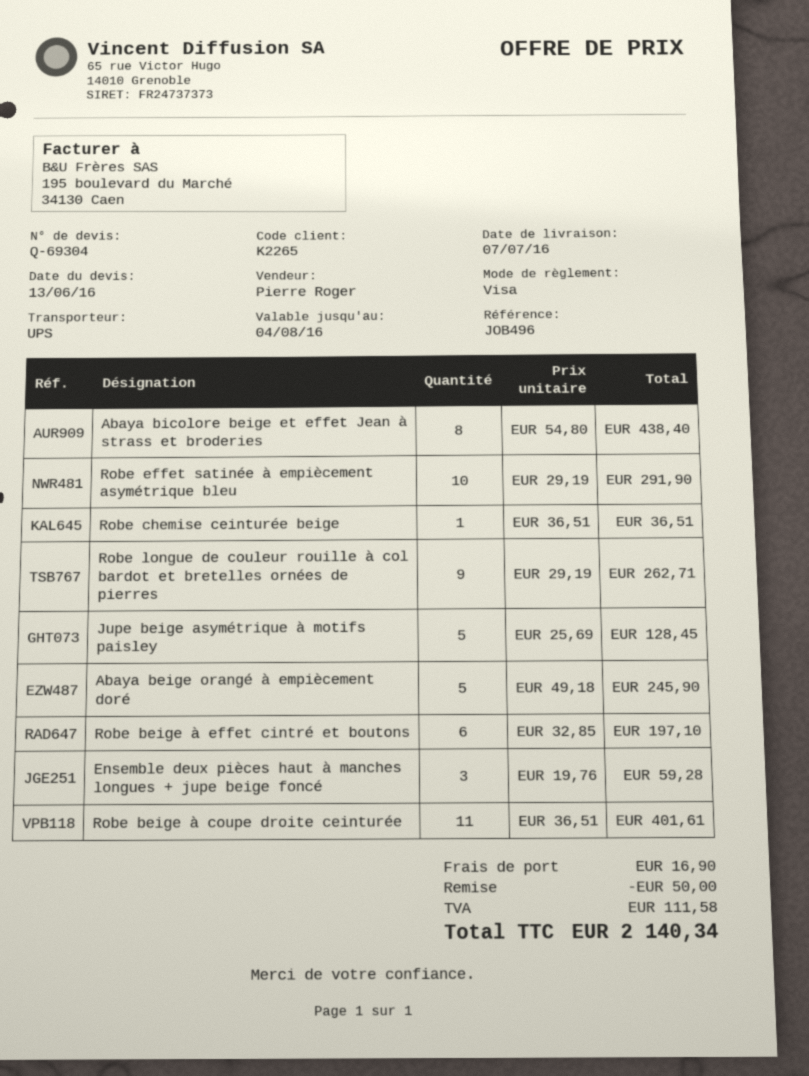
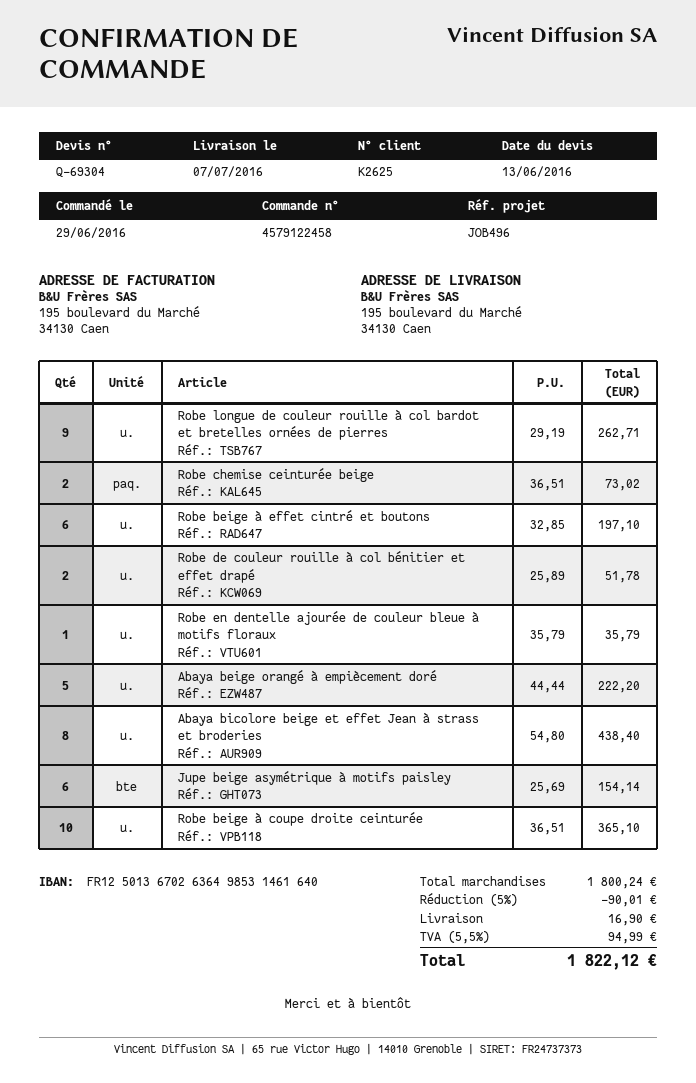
customer number: K2265 -> K2625
Robe effet satinée à empiècement asymétrique bleu: 10 x 29.19 = 291.90 -> none
Robe chemise ceinturée beige: 1 x 36.51 = 36.51 -> 2 x 36.51 = 73.02
Jupe beige asymétrique à motifs paisley: 5 x 25.69 = 128.45 -> 6 x 25.69 = 154.14
Abaya beige orangé à empiècement doré: 5 x 49.18 = 245.90 -> 5 x 44.44 = 222.20
Ensemble deux pièces haut à manches longues + jupe beige foncé: 3 x 19.76 = 59.28 -> none
Robe beige à coupe droite ceinturée: 11 x 36.51 = 401.61 -> 10 x 36.51 = 365.10
Robe de couleur rouille à col bénitier et effet drapé: none -> 2 x 25.89 = 51.78
Robe en dentelle ajourée de couleur bleue à motifs floraux: none -> 1 x 35.79 = 35.79
discount: 50.00 -> 90.01
tax: 111.58 -> 94.99
total: 2140.34 -> 1822.12

